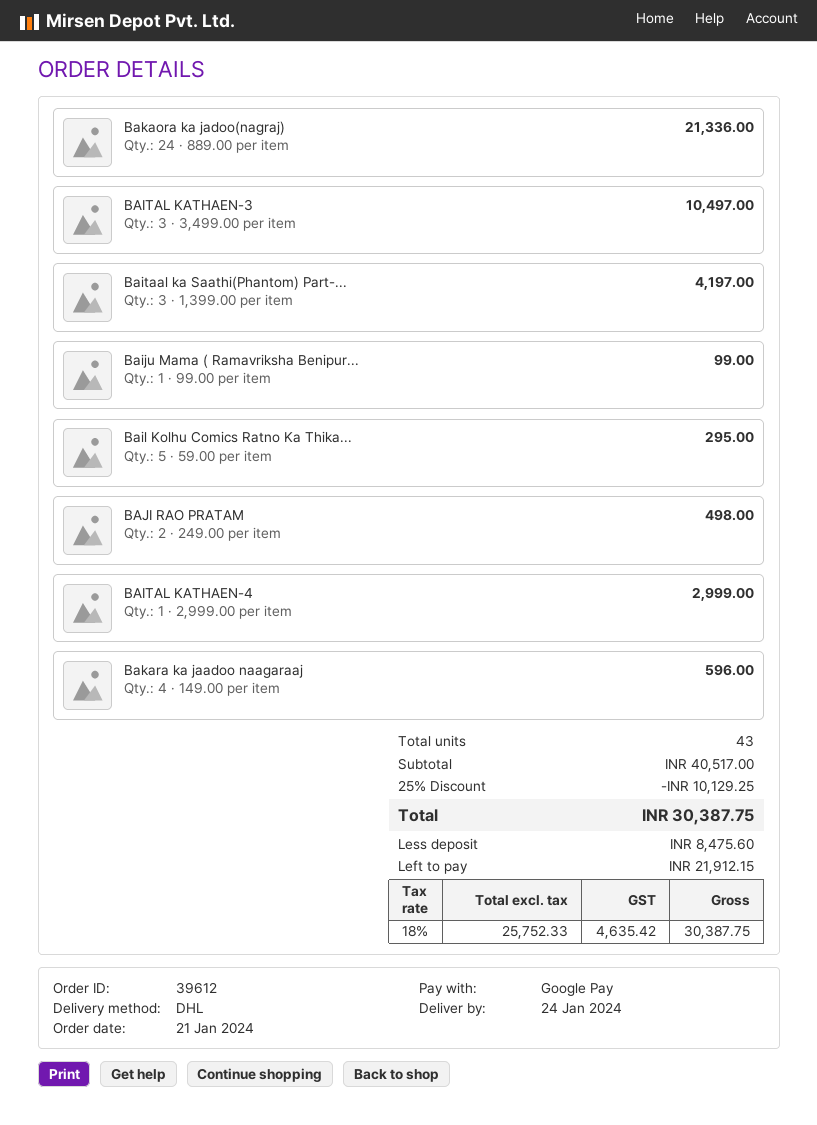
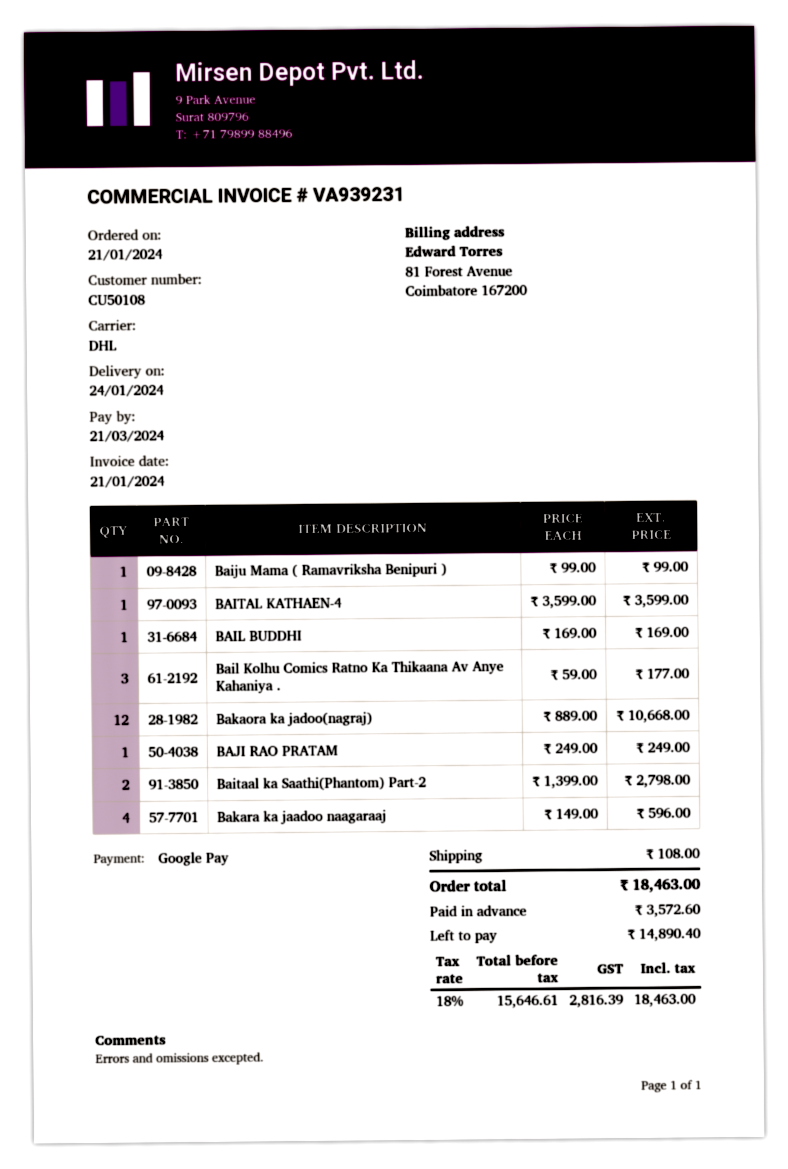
Bakaora ka jadoo(nagraj): 24 x 889.00 = 21336.00 -> 12 x 889.00 = 10668.00
BAITAL KATHAEN-3: 3 x 3499.00 = 10497.00 -> none
Baitaal ka Saathi(Phantom) Part-...: 3 x 1399.00 = 4197.00 -> 2 x 1399.00 = 2798.00
Bail Kolhu Comics Ratno Ka Thika...: 5 x 59.00 = 295.00 -> 3 x 59.00 = 177.00
BAJI RAO PRATAM: 2 x 249.00 = 498.00 -> 1 x 249.00 = 249.00
BAITAL KATHAEN-4: 1 x 2999.00 = 2999.00 -> 1 x 3599.00 = 3599.00
BAIL BUDDHI: none -> 1 x 169.00 = 169.00
discount: 25% = 10129.25 -> none
shipping: none -> 108.00
net: 25752.33 -> 15646.61
tax: 18% = 4635.42 -> 18% = 2816.39
total: 30387.75 -> 18463.00
deposit: 8475.60 -> 3572.60
balance: 21912.15 -> 14890.40

